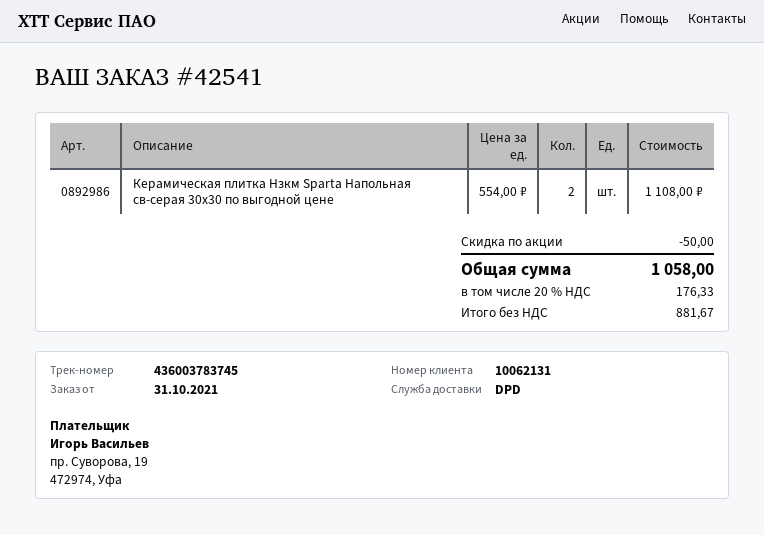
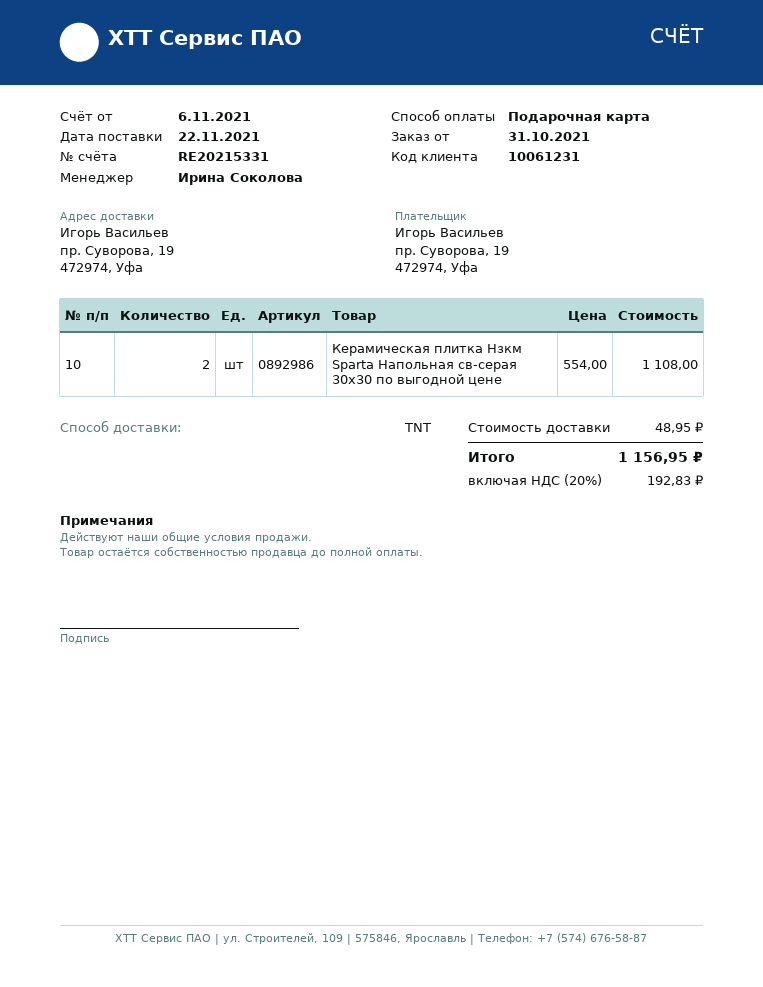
customer number: 10062131 -> 10061231
shipping method: DPD -> TNT
discount: 50.00 -> none
shipping: none -> 48.95
tax: 20% = 176.33 -> 20% = 192.83
total: 1058.00 -> 1156.95

